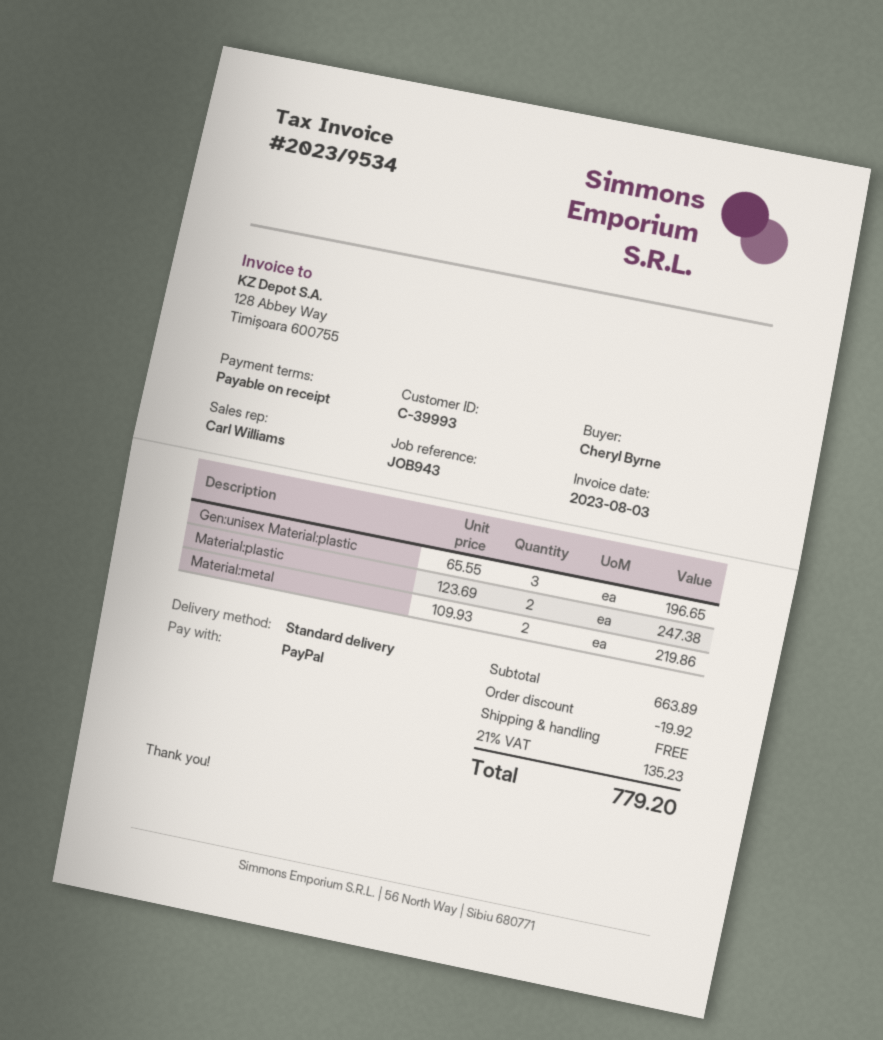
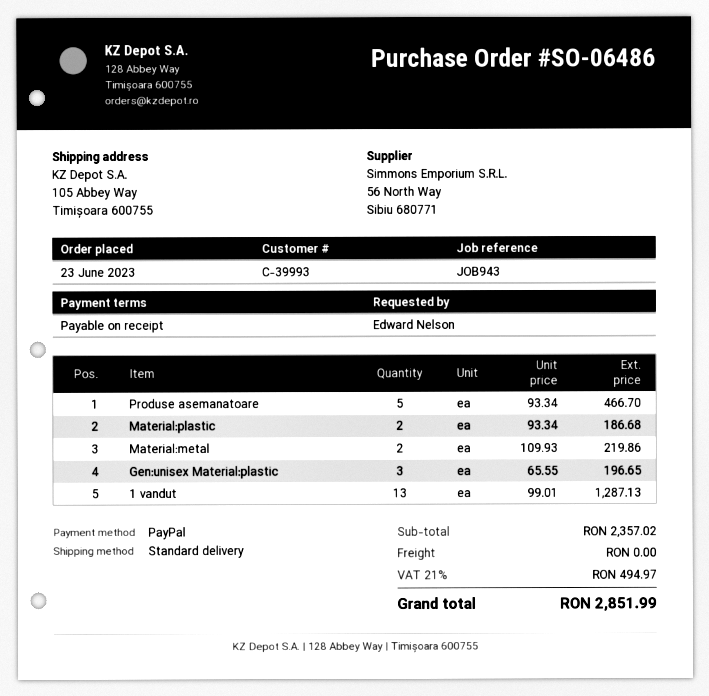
ordered by: Cheryl Byrne -> Edward Nelson
Material:plastic: 2 x 123.69 = 247.38 -> 2 x 93.34 = 186.68
Produse asemanatoare: none -> 5 x 93.34 = 466.70
1 vandut: none -> 13 x 99.01 = 1287.13
subtotal: 663.89 -> 2357.02
discount: 19.92 -> none
tax: 21% = 135.23 -> 21% = 494.97
total: 779.20 -> 2851.99

